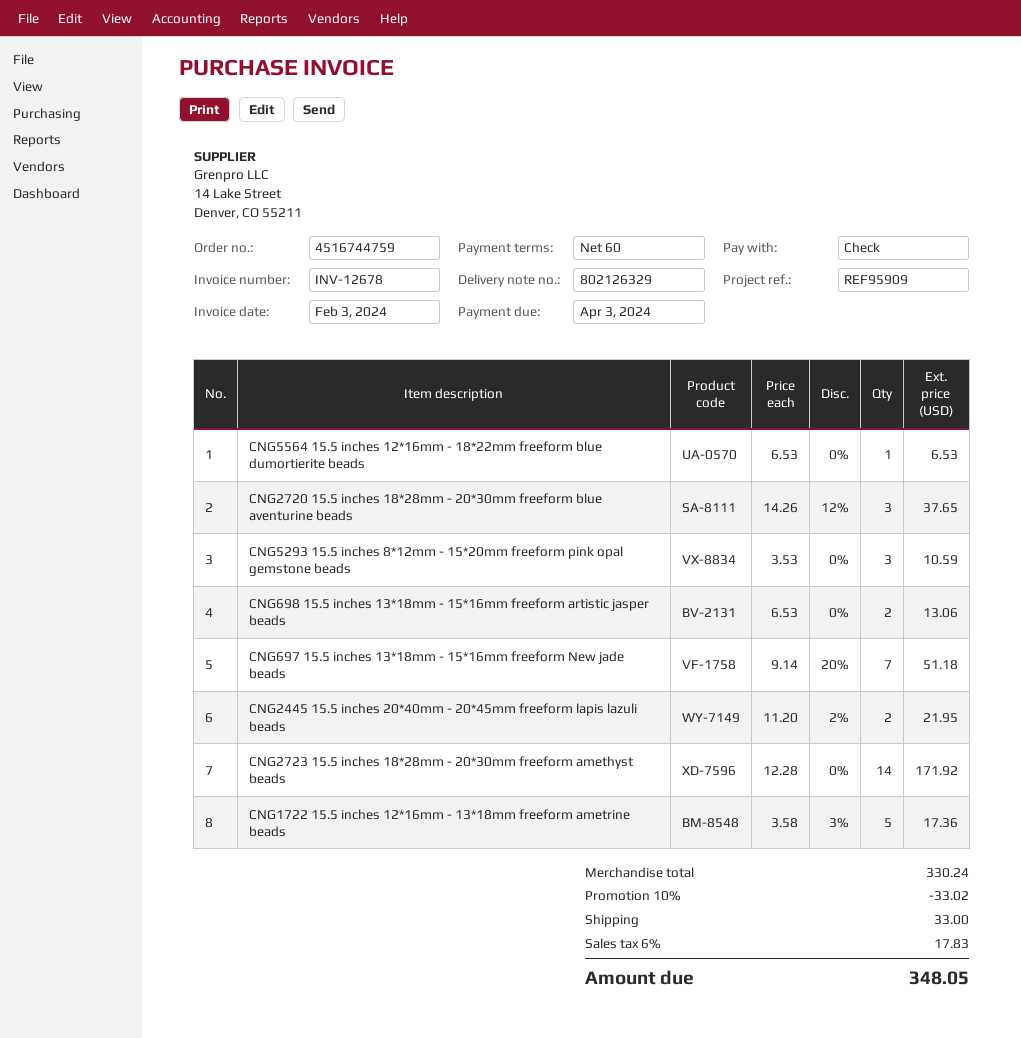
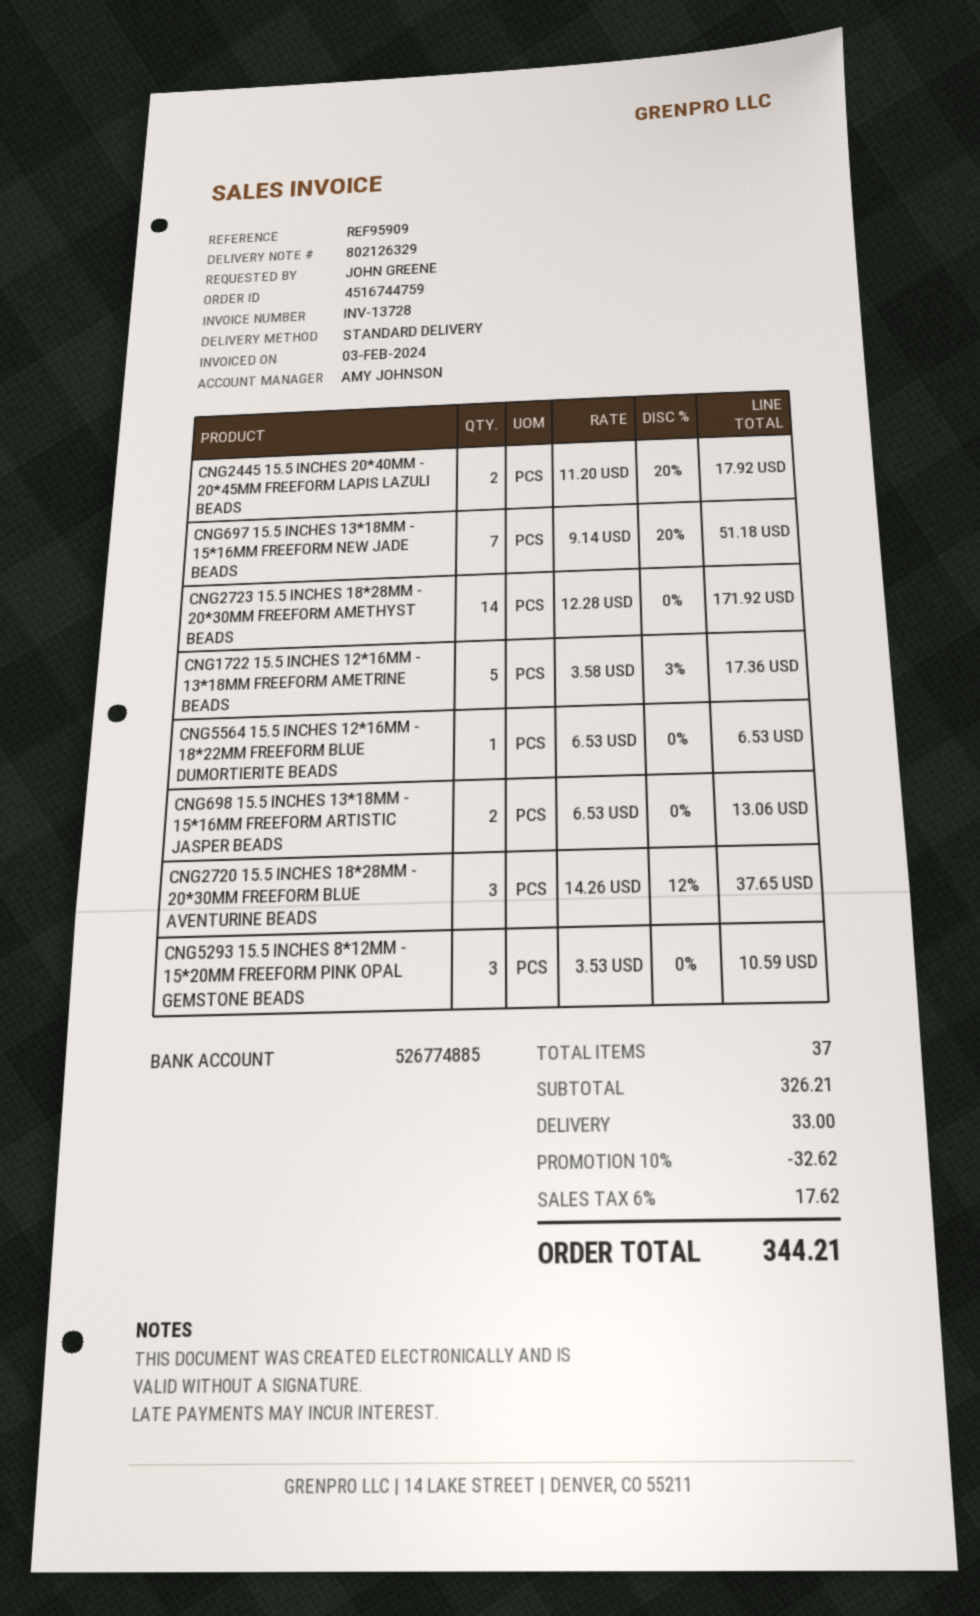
invoice number: INV-12678 -> INV-13728
CNG2445 15.5 inches 20*40mm - 20*45mm freeform lapis lazuli beads: 2 x 11.20 - 2% = 21.95 -> 2 x 11.20 - 20% = 17.92
subtotal: 330.24 -> 326.21
discount: 10% = 33.02 -> 10% = 32.62
tax: 6% = 17.83 -> 6% = 17.62
total: 348.05 -> 344.21

